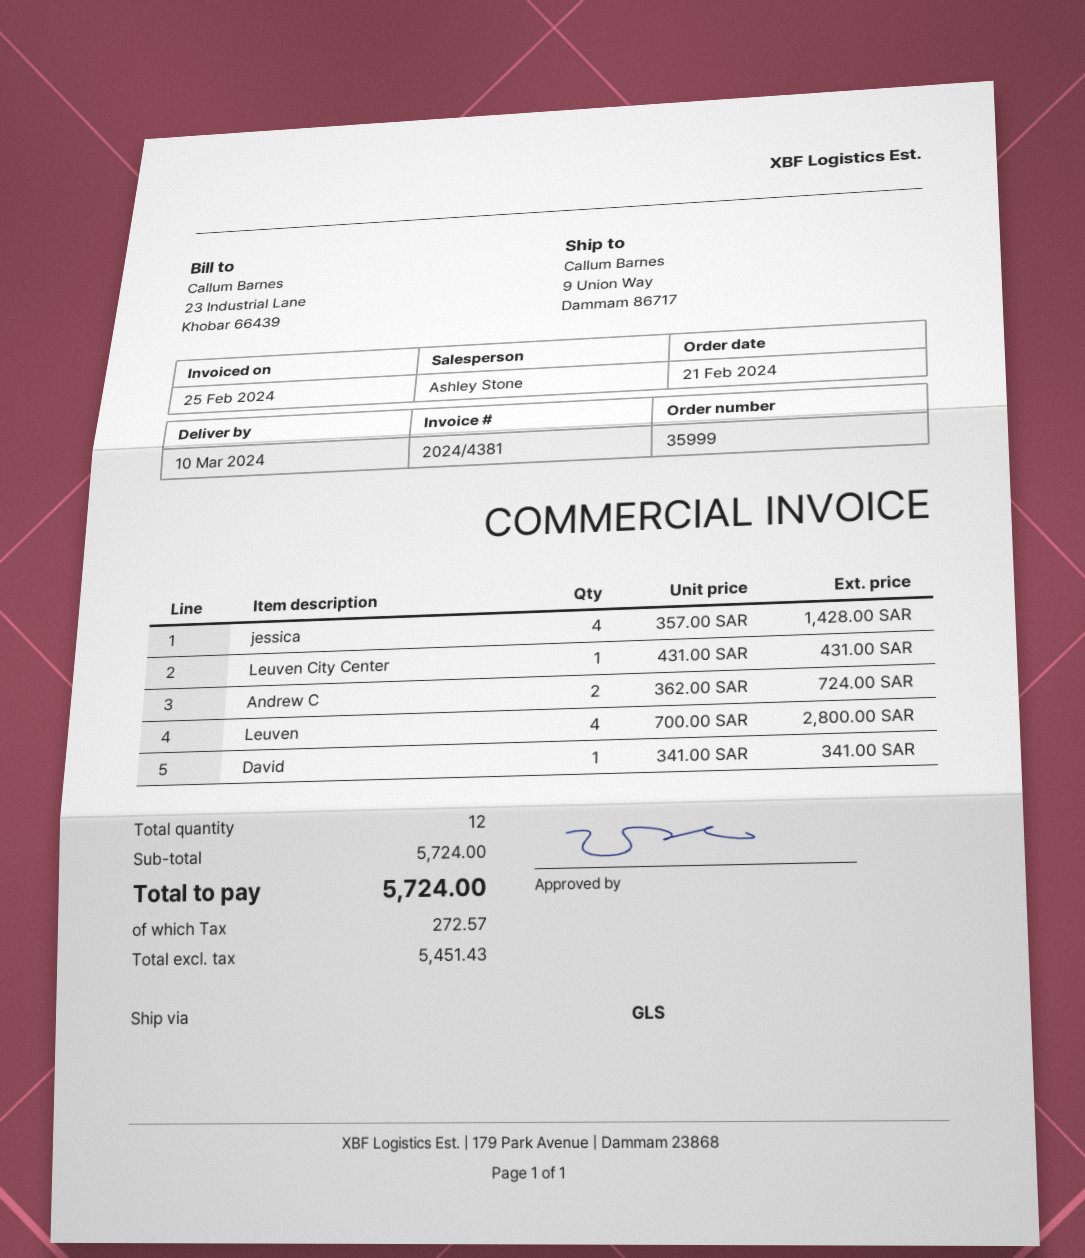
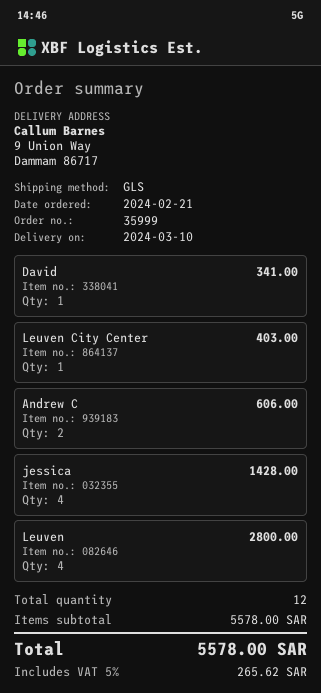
Leuven City Center: 1 for 431.00 -> 1 for 403.00
Andrew C: 2 for 724.00 -> 2 for 606.00
subtotal: 5724.00 -> 5578.00
tax: 272.57 -> 265.62
total: 5724.00 -> 5578.00

